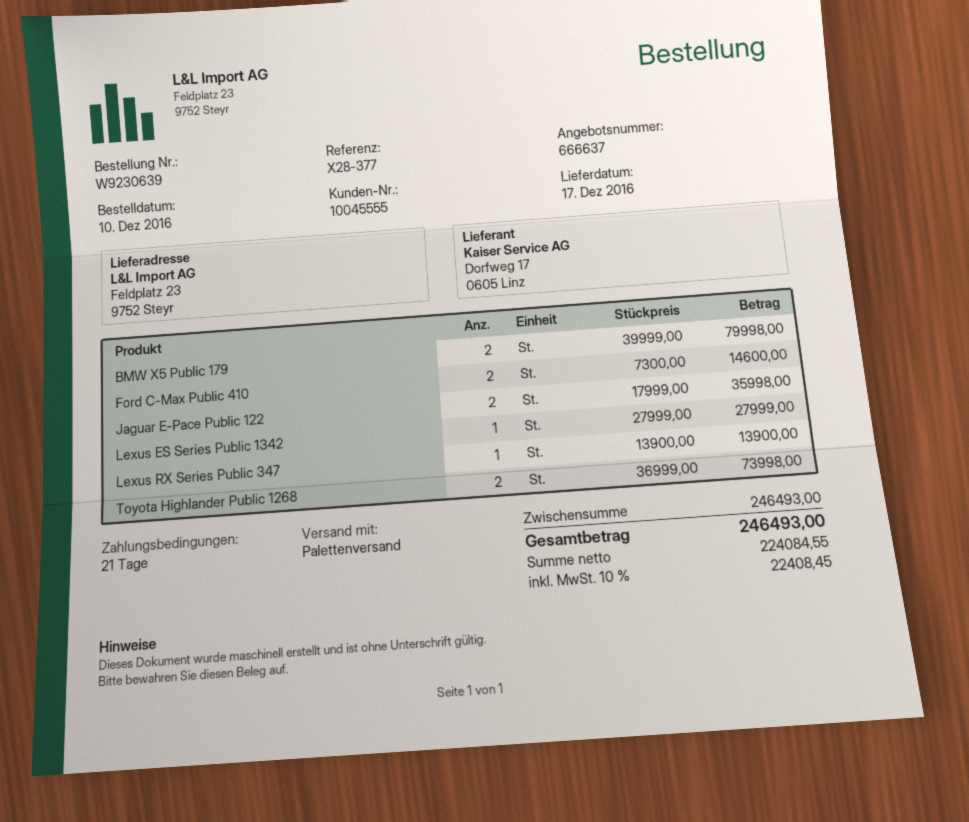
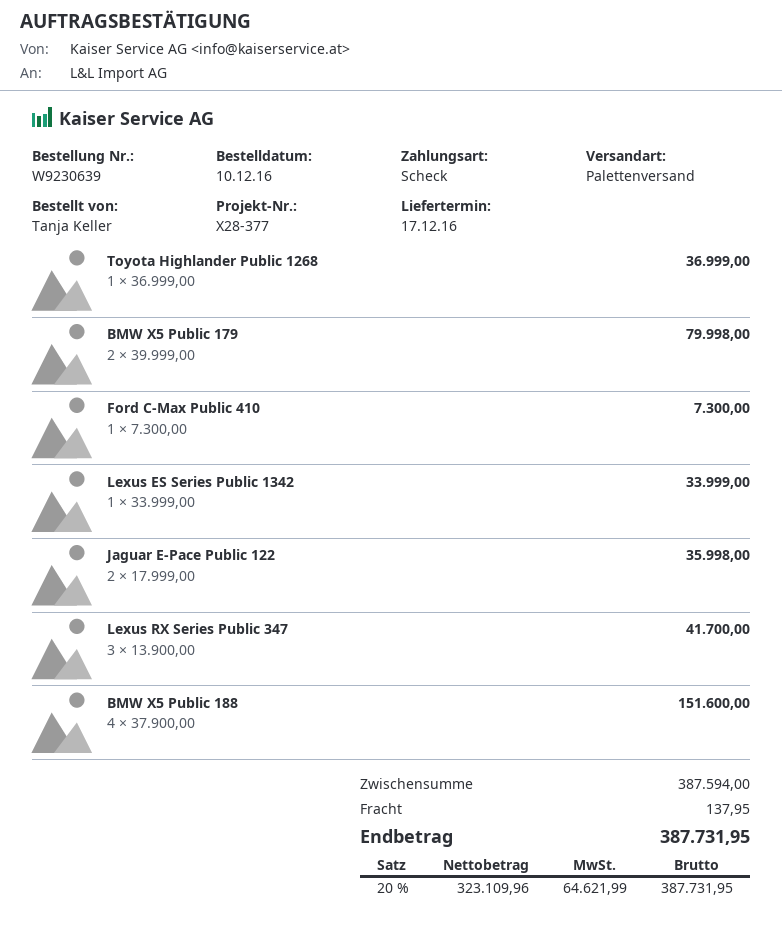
Ford C-Max Public 410: 2 x 7300.00 = 14600.00 -> 1 x 7300.00 = 7300.00
Lexus ES Series Public 1342: 1 x 27999.00 = 27999.00 -> 1 x 33999.00 = 33999.00
Lexus RX Series Public 347: 1 x 13900.00 = 13900.00 -> 3 x 13900.00 = 41700.00
Toyota Highlander Public 1268: 2 x 36999.00 = 73998.00 -> 1 x 36999.00 = 36999.00
BMW X5 Public 188: none -> 4 x 37900.00 = 151600.00
subtotal: 246493.00 -> 387594.00
shipping: none -> 137.95
net: 224084.55 -> 323109.96
tax: 10% = 22408.45 -> 20% = 64621.99
total: 246493.00 -> 387731.95

